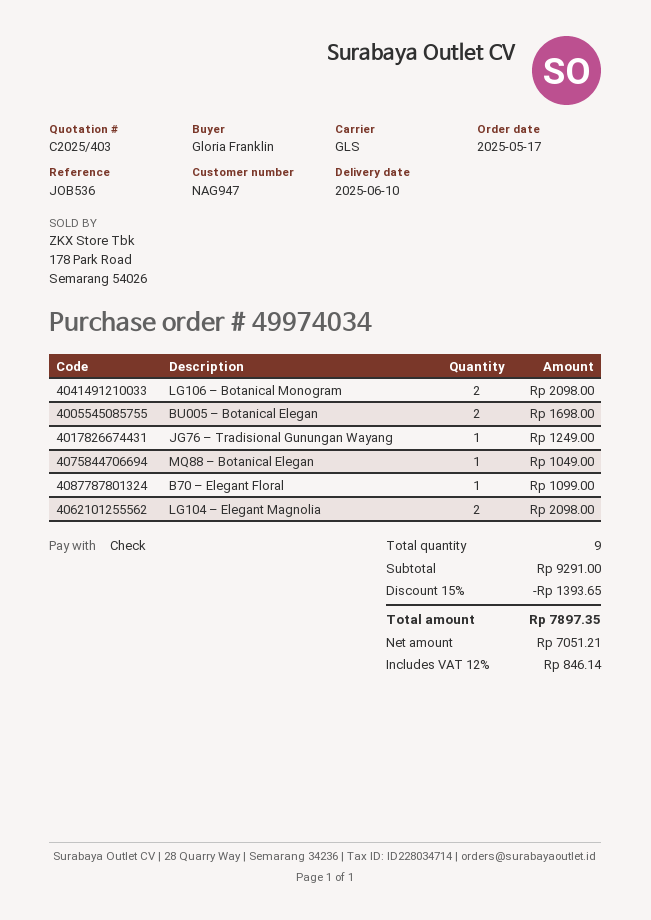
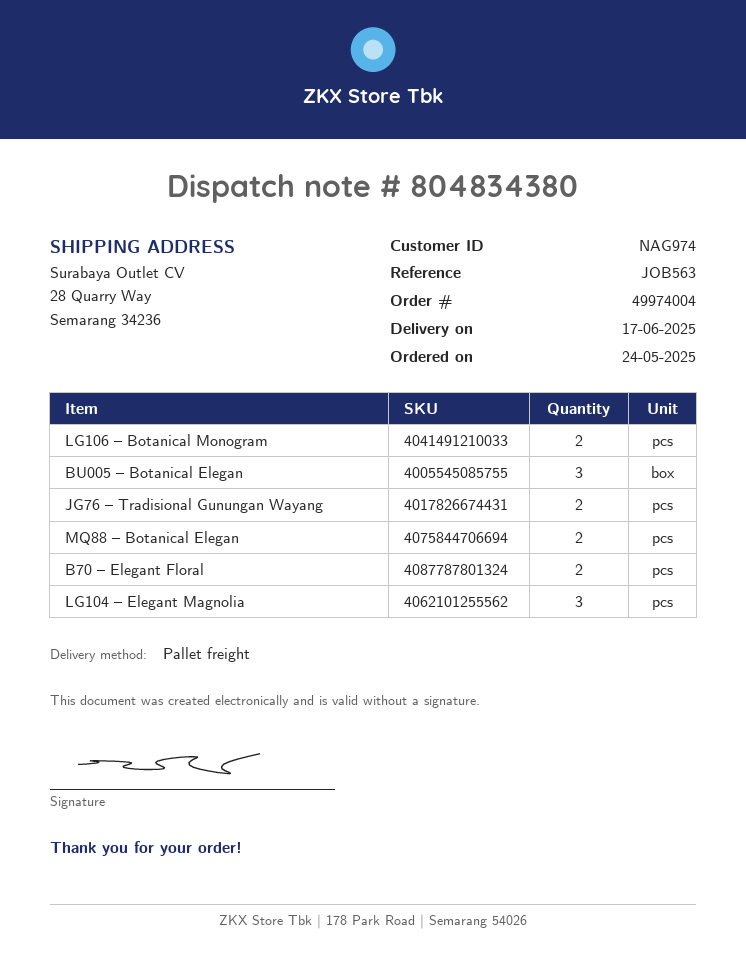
order number: 49974034 -> 49974004
order date: 2025-05-17 -> 2025-05-24
delivery date: 2025-06-10 -> 2025-06-17
customer number: NAG947 -> NAG974
reference: JOB536 -> JOB563
shipping method: GLS -> pallet freight
BU005 – Botanical Elegan: 2 -> 3
JG76 – Tradisional Gunungan Wayang: 1 -> 2
MQ88 – Botanical Elegan: 1 -> 2
B70 – Elegant Floral: 1 -> 2
LG104 – Elegant Magnolia: 2 -> 3

